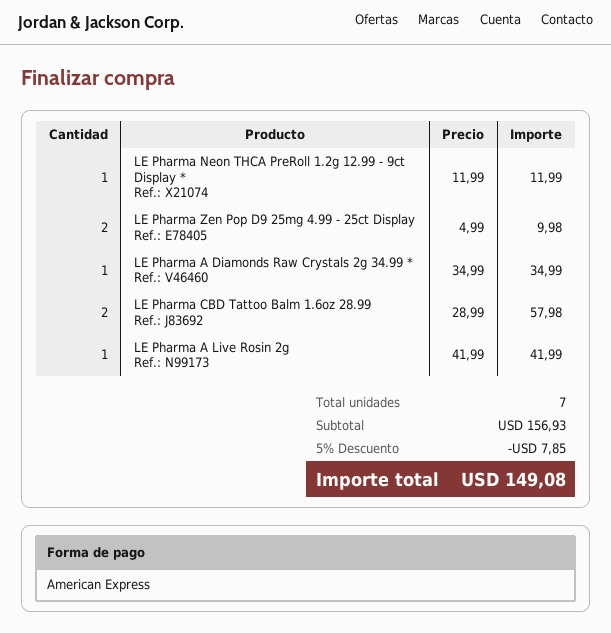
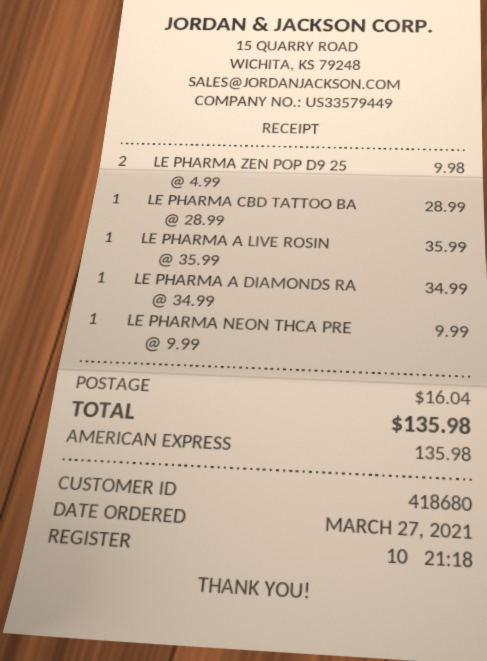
LE Pharma Neon THCA PreRoll 1.2g 12.99 - 9ct Display *: 1 x 11.99 = 11.99 -> 1 x 9.99 = 9.99
LE Pharma CBD Tattoo Balm 1.6oz 28.99: 2 x 28.99 = 57.98 -> 1 x 28.99 = 28.99
LE Pharma A Live Rosin 2g: 1 x 41.99 = 41.99 -> 1 x 35.99 = 35.99
discount: 5% = 7.85 -> none
shipping: none -> 16.04
total: 149.08 -> 135.98

